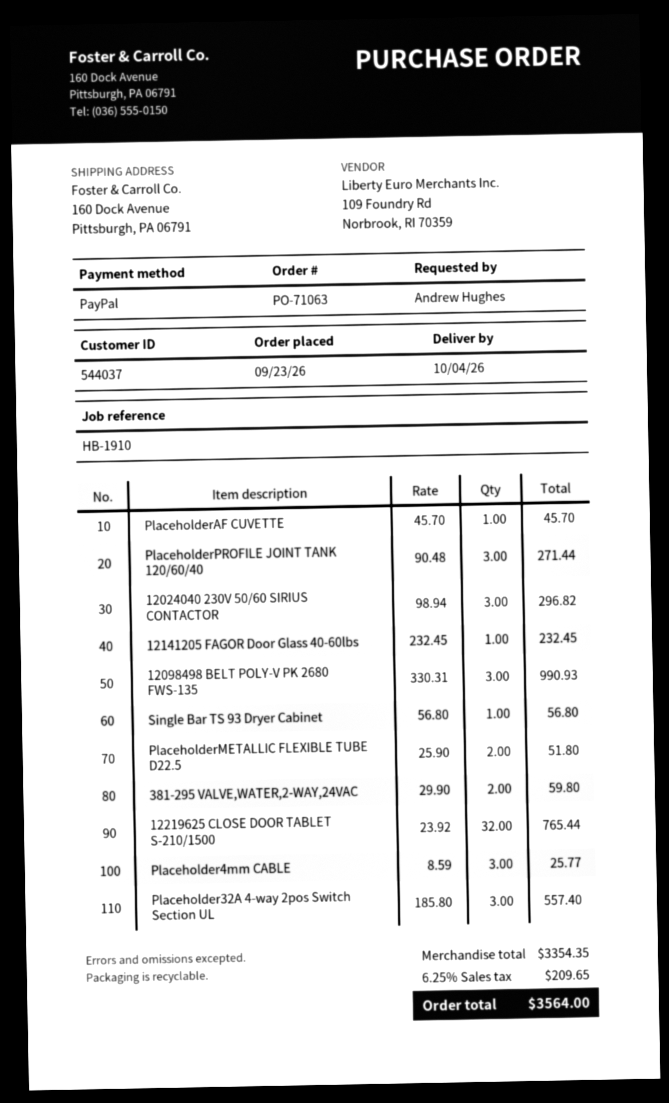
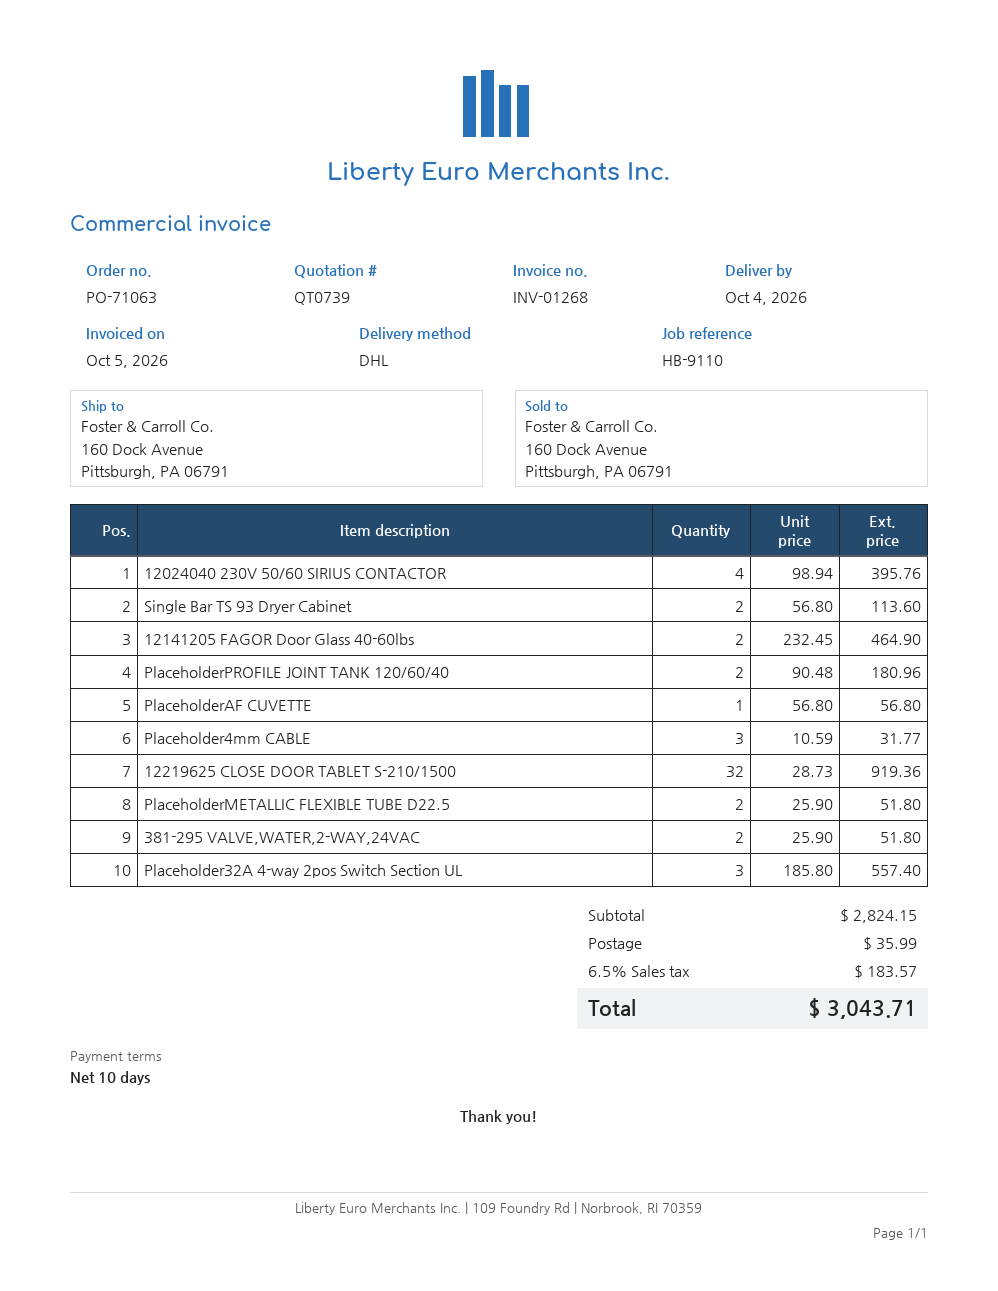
reference: HB-1910 -> HB-9110
PlaceholderAF CUVETTE: 1 x 45.70 = 45.70 -> 1 x 56.80 = 56.80
PlaceholderPROFILE JOINT TANK 120/60/40: 3 x 90.48 = 271.44 -> 2 x 90.48 = 180.96
12024040 230V 50/60 SIRIUS CONTACTOR: 3 x 98.94 = 296.82 -> 4 x 98.94 = 395.76
12141205 FAGOR Door Glass 40-60lbs: 1 x 232.45 = 232.45 -> 2 x 232.45 = 464.90
12098498 BELT POLY-V PK 2680 FWS-135: 3 x 330.31 = 990.93 -> none
Single Bar TS 93 Dryer Cabinet: 1 x 56.80 = 56.80 -> 2 x 56.80 = 113.60
381-295 VALVE,WATER,2-WAY,24VAC: 2 x 29.90 = 59.80 -> 2 x 25.90 = 51.80
12219625 CLOSE DOOR TABLET S-210/1500: 32 x 23.92 = 765.44 -> 32 x 28.73 = 919.36
Placeholder4mm CABLE: 3 x 8.59 = 25.77 -> 3 x 10.59 = 31.77
subtotal: 3354.35 -> 2824.15
shipping: none -> 35.99
tax: 6.25% = 209.65 -> 6.5% = 183.57
total: 3564.00 -> 3043.71

